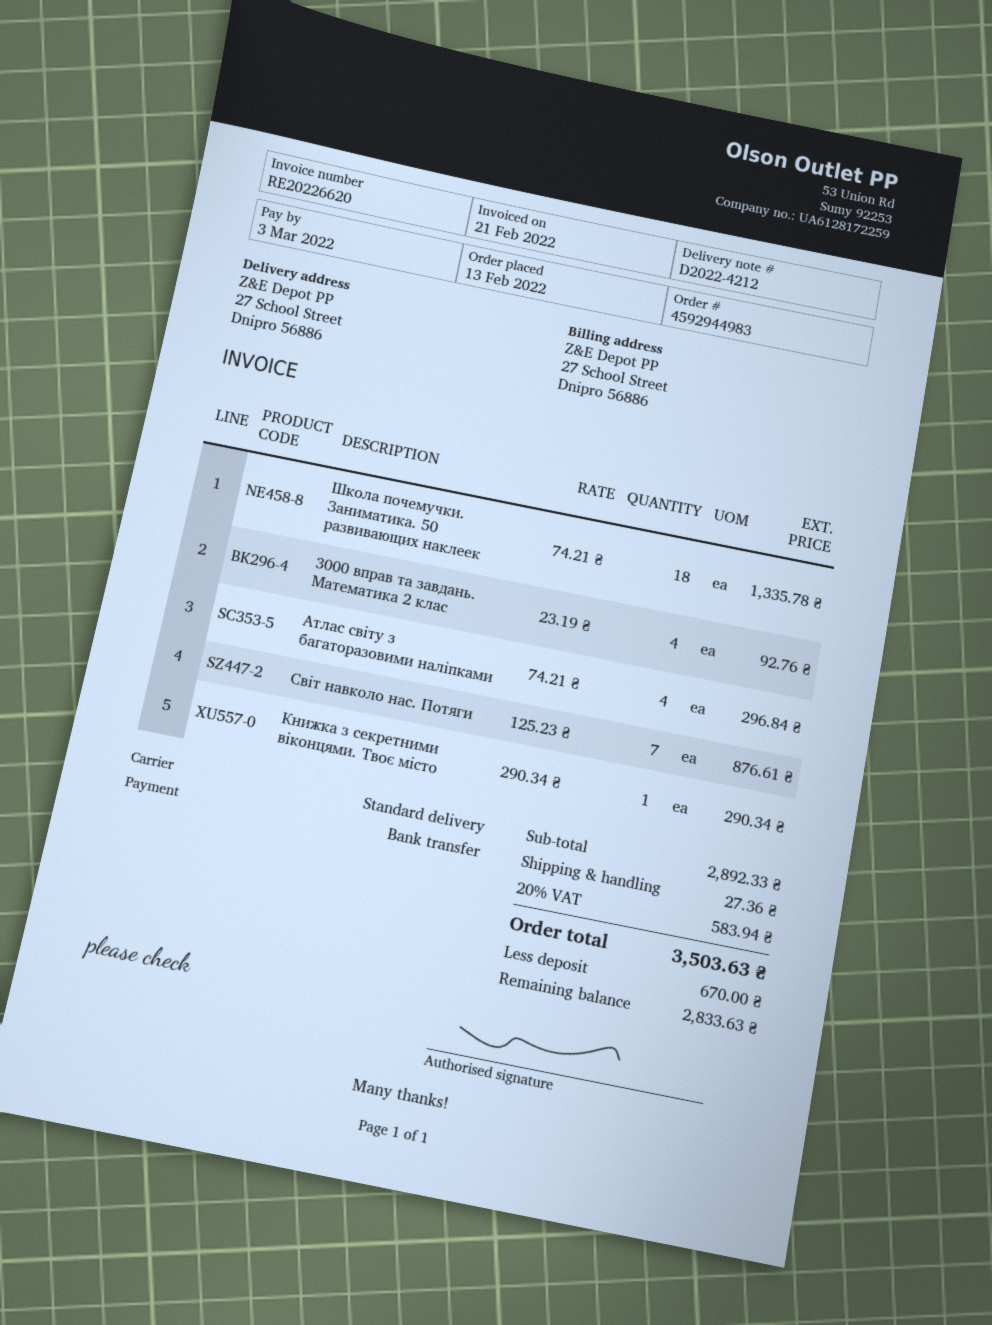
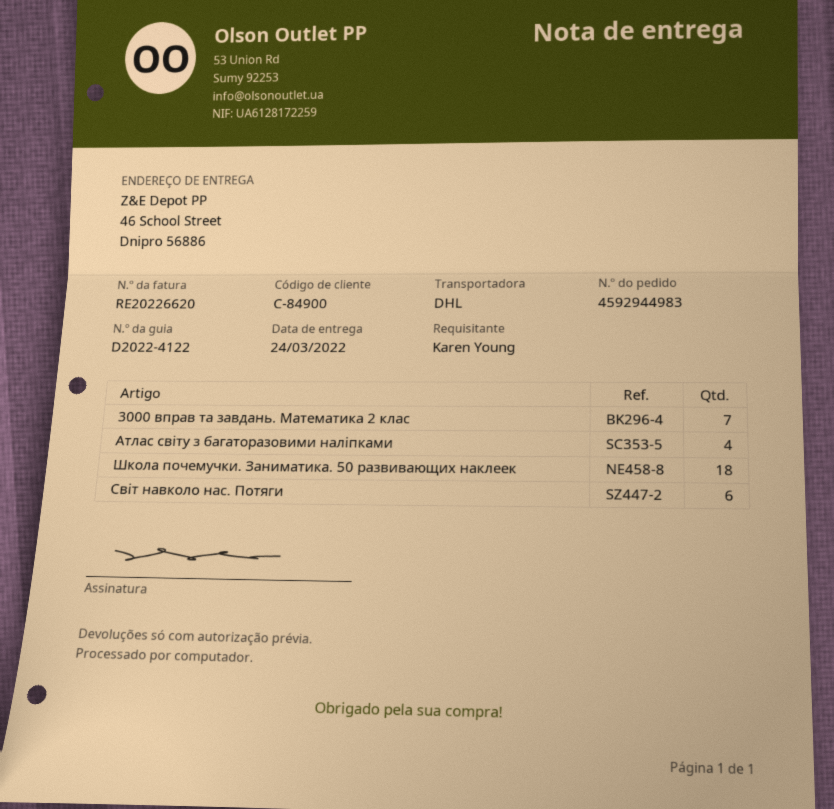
delivery note number: D2022-4212 -> D2022-4122
shipping method: standard -> DHL
ship to: 27 School Street, Dnipro 56886 -> 46 School Street, Dnipro 56886
3000 вправ та завдань. Математика 2 клас: 4 -> 7
Світ навколо нас. Потяги: 7 -> 6
Книжка з секретними віконцями. Твоє місто: 1 -> none

